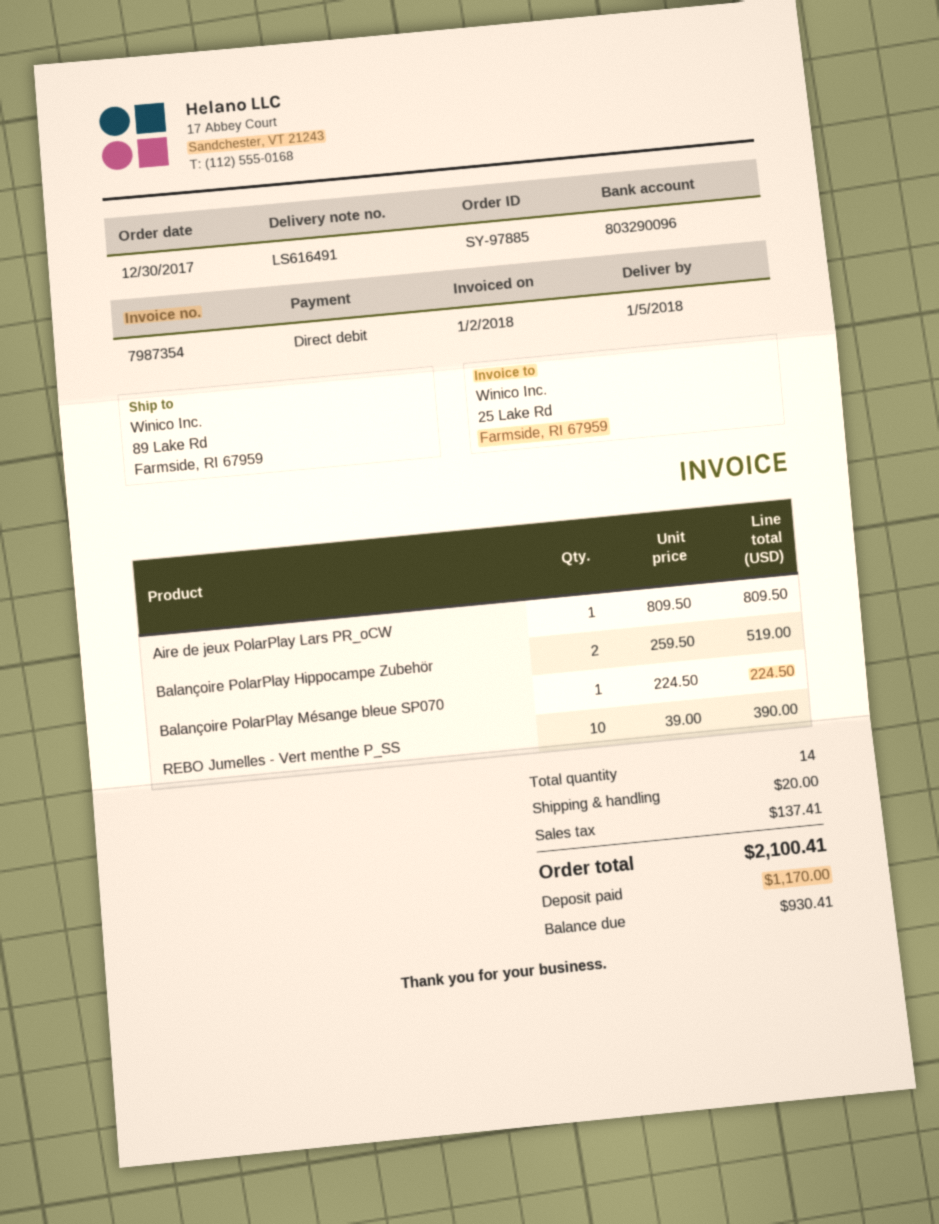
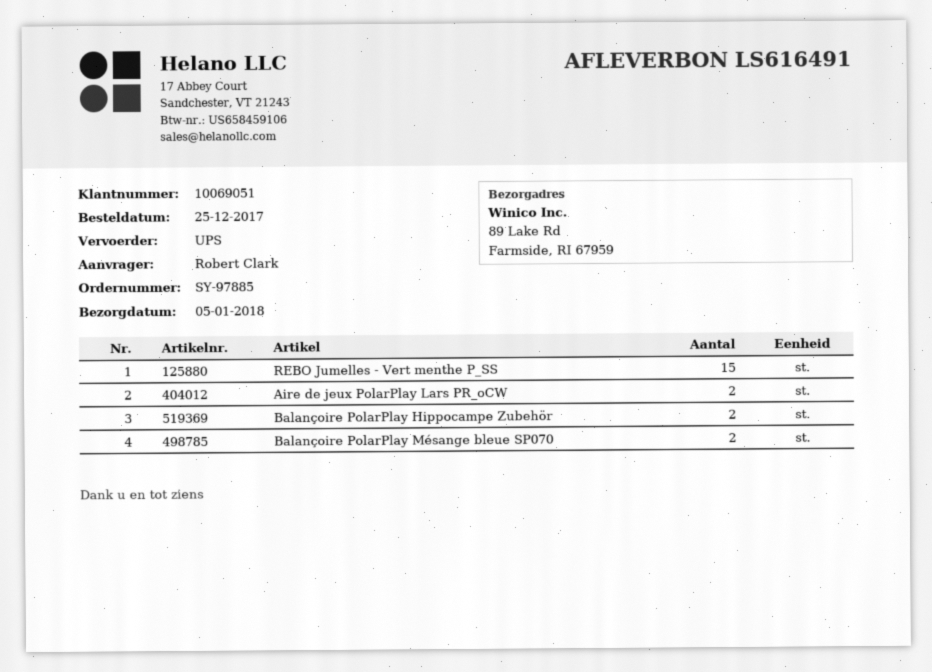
order date: 2017-12-30 -> 2017-12-25
Aire de jeux PolarPlay Lars PR_oCW: 1 -> 2
Balançoire PolarPlay Mésange bleue SP070: 1 -> 2
REBO Jumelles - Vert menthe P_SS: 10 -> 15

